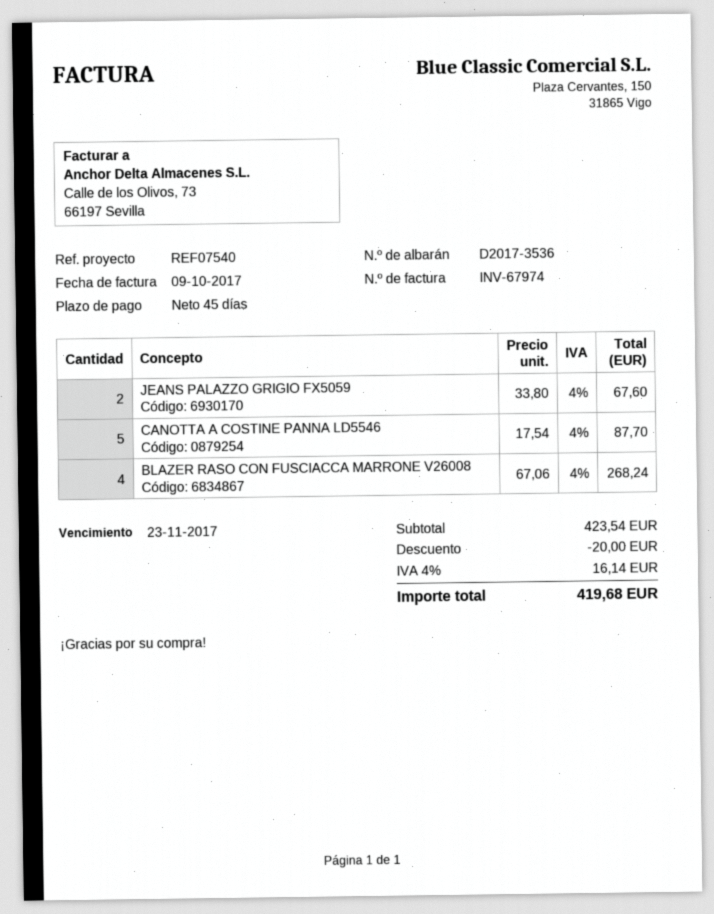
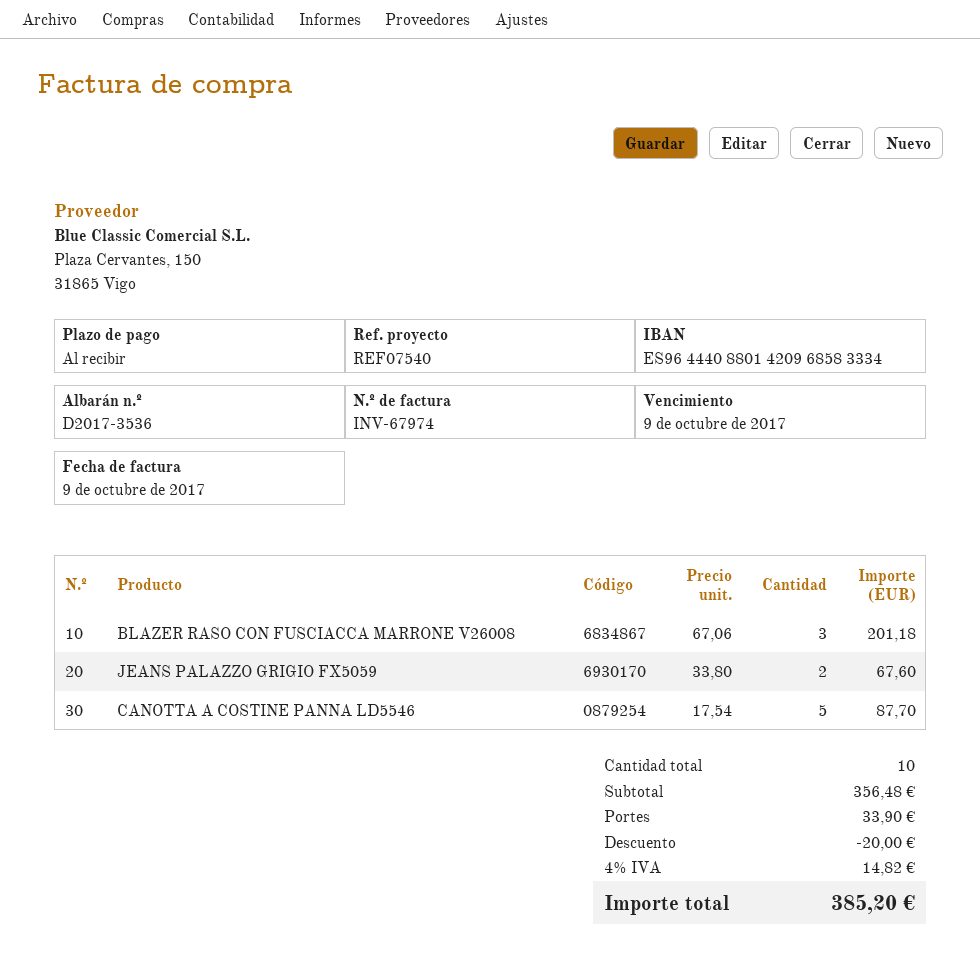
payment terms: 45 days -> on receipt
due date: 2017-11-23 -> 2017-10-09
BLAZER RASO CON FUSCIACCA MARRONE V26008: 4 x 67.06 = 268.24 -> 3 x 67.06 = 201.18
subtotal: 423.54 -> 356.48
shipping: none -> 33.90
tax: 4% = 16.14 -> 4% = 14.82
total: 419.68 -> 385.20

